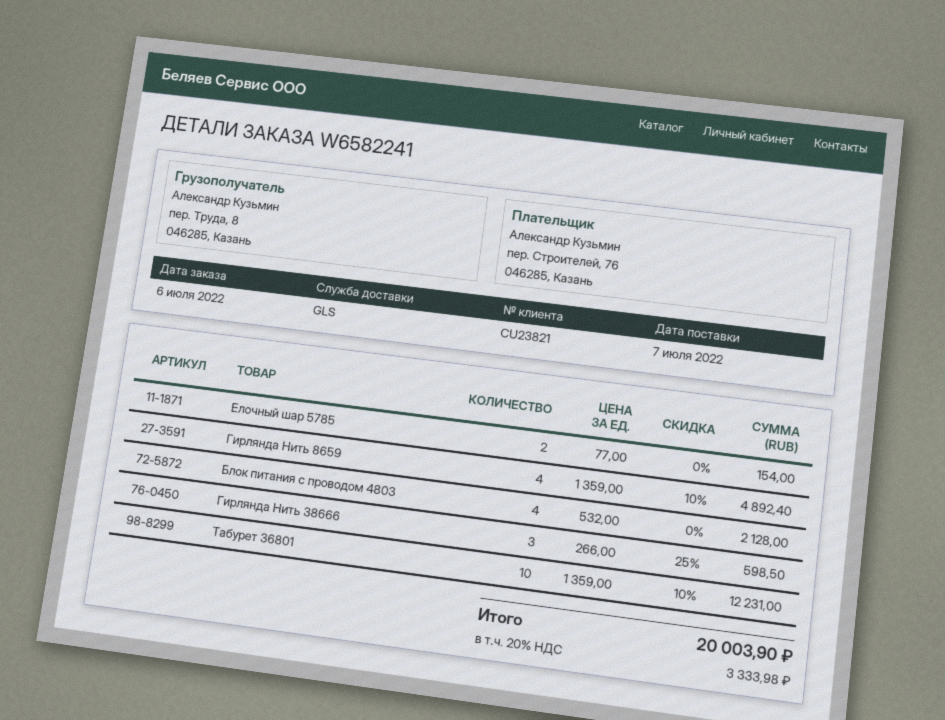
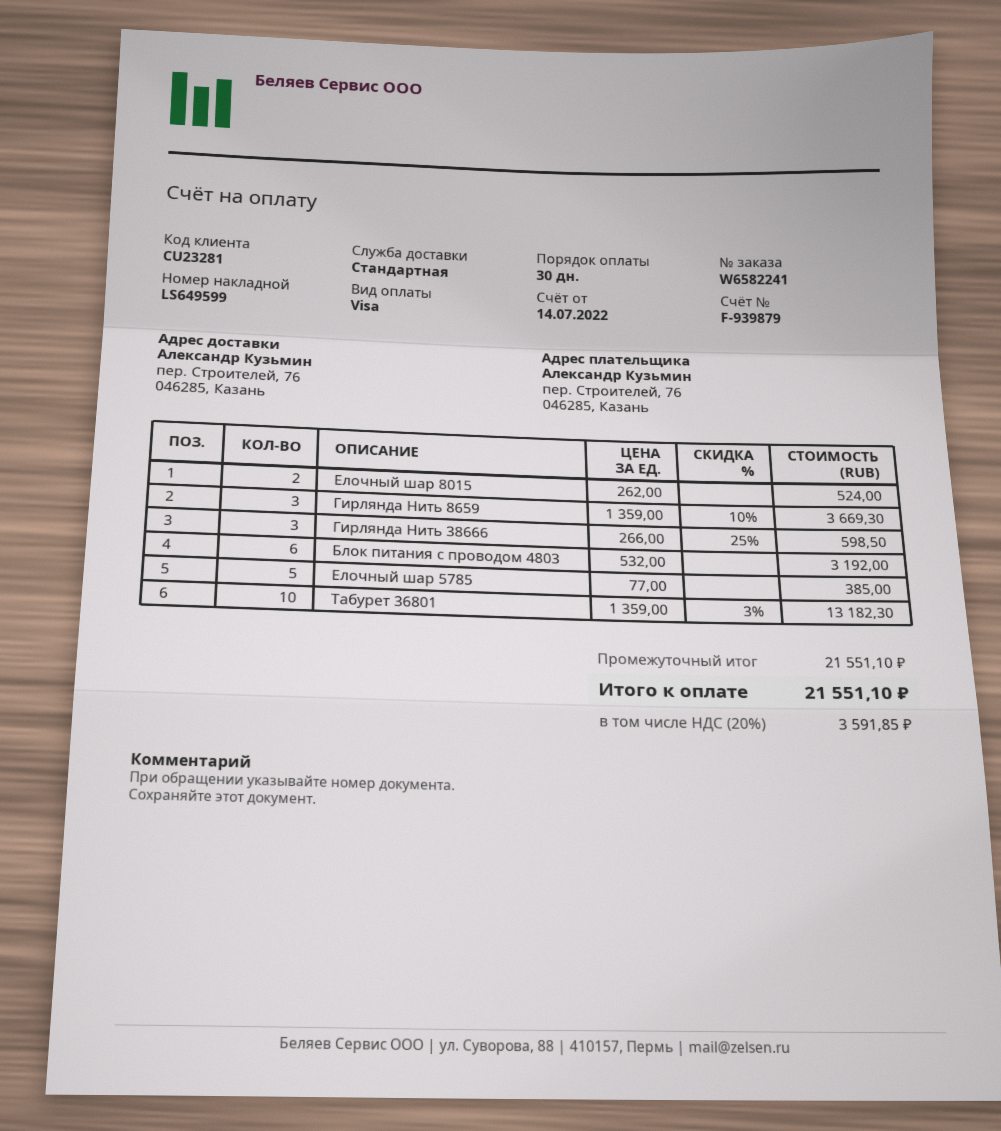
customer number: CU23821 -> CU23281
shipping method: GLS -> standard
ship to: пер. Труда, 8, 046285, Казань -> пер. Строителей, 76, 046285, Казань
Елочный шар 5785: 2 x 77.00 = 154.00 -> 5 x 77.00 = 385.00
Гирлянда Нить 8659: 4 x 1359.00 - 10% = 4892.40 -> 3 x 1359.00 - 10% = 3669.30
Блок питания с проводом 4803: 4 x 532.00 = 2128.00 -> 6 x 532.00 = 3192.00
Табурет 36801: 10 x 1359.00 - 10% = 12231.00 -> 10 x 1359.00 - 3% = 13182.30
Елочный шар 8015: none -> 2 x 262.00 = 524.00
tax: 20% = 3333.98 -> 20% = 3591.85
total: 20003.90 -> 21551.10

